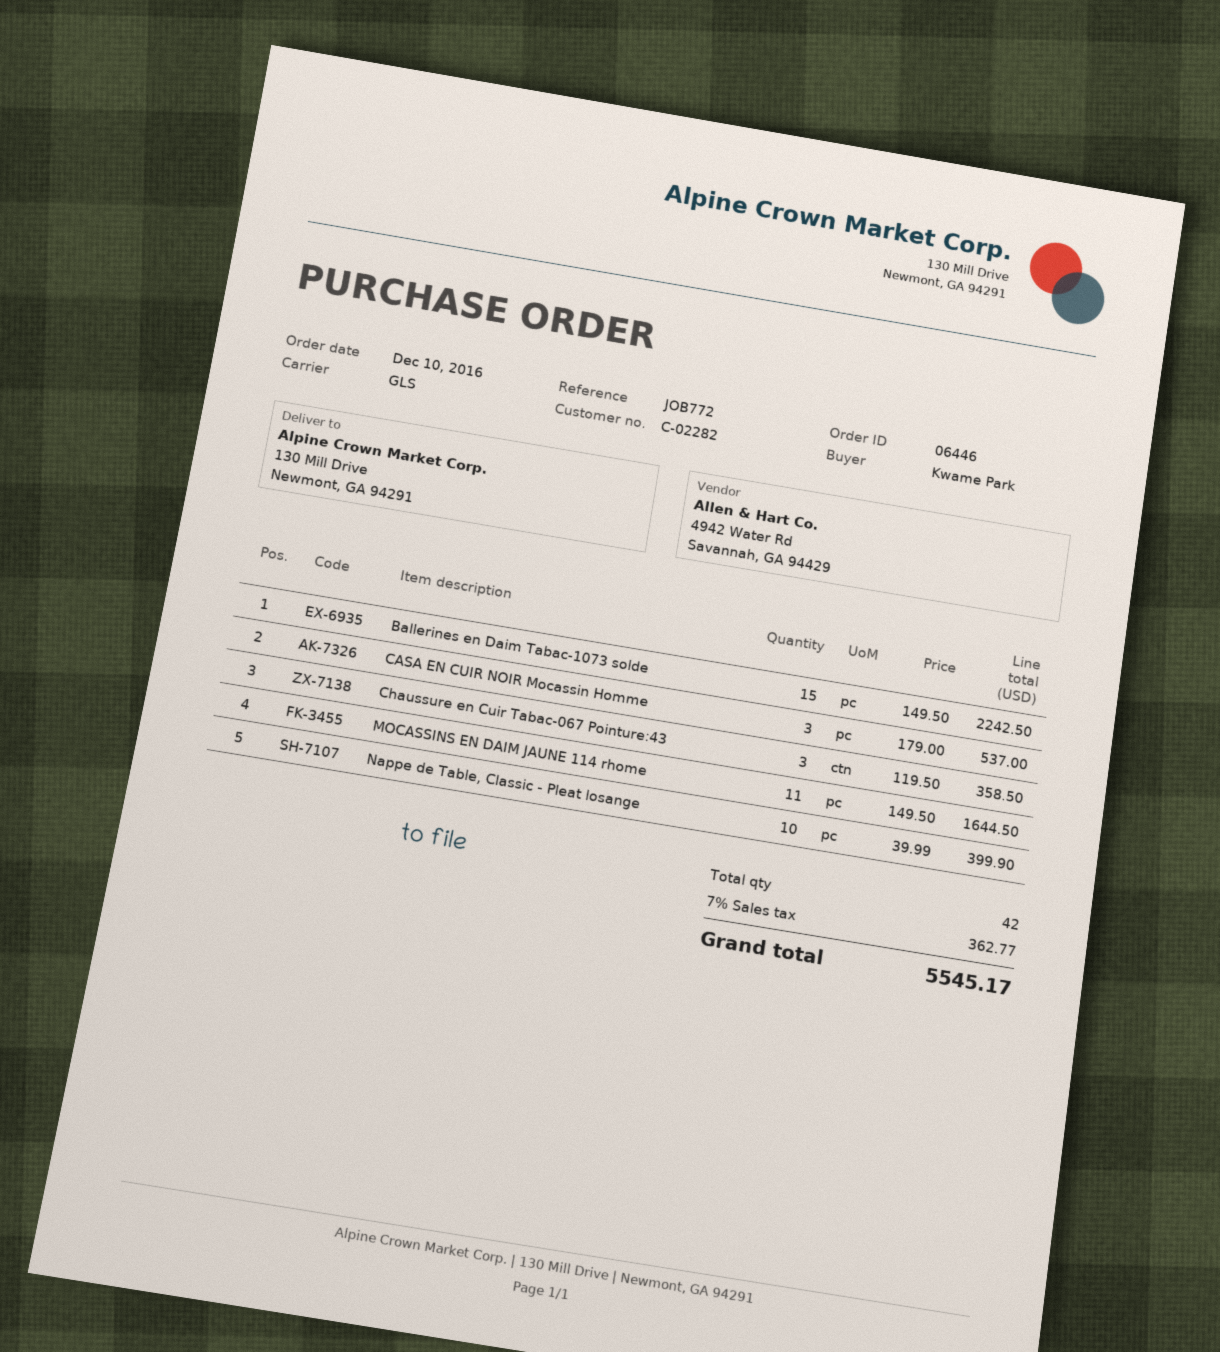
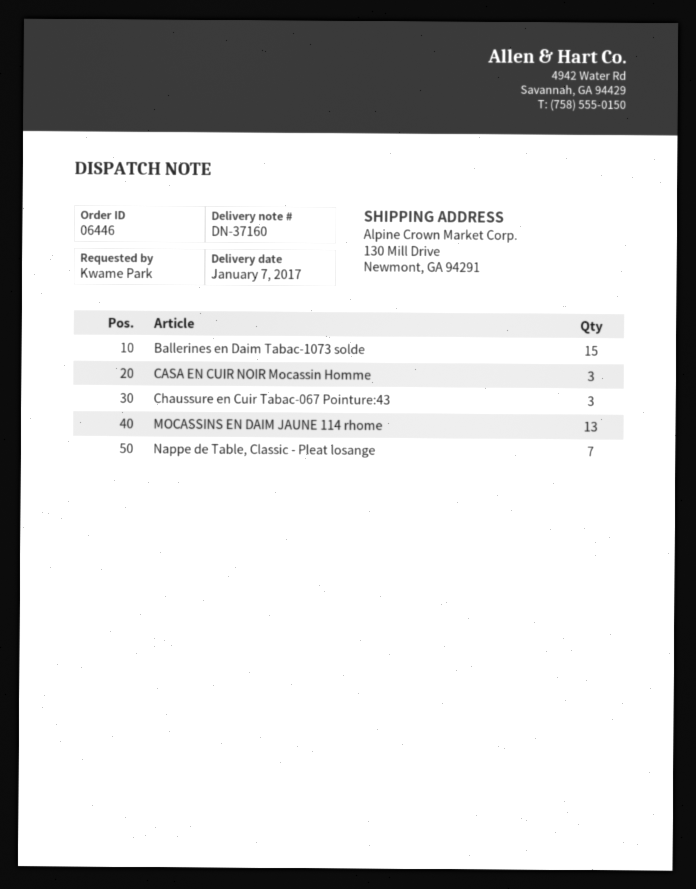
MOCASSINS EN DAIM JAUNE 114 rhome: 11 -> 13
Nappe de Table, Classic - Pleat losange: 10 -> 7

